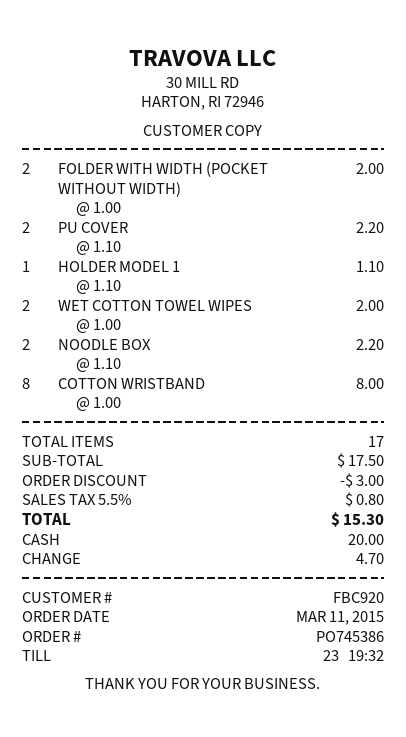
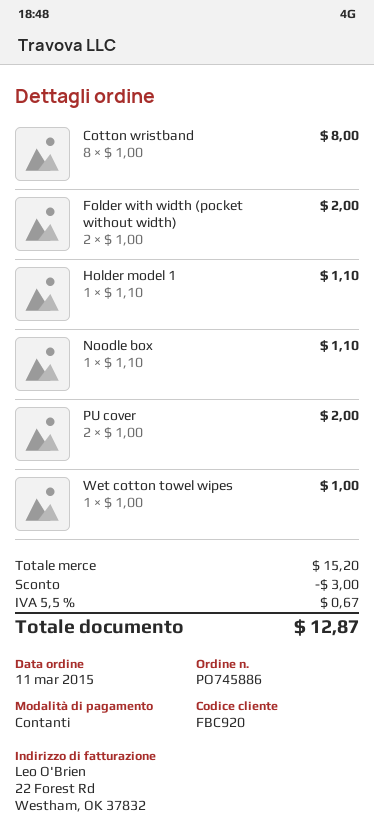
order number: PO745386 -> PO745886
PU COVER: 2 x 1.10 = 2.20 -> 2 x 1.00 = 2.00
WET COTTON TOWEL WIPES: 2 x 1.00 = 2.00 -> 1 x 1.00 = 1.00
NOODLE BOX: 2 x 1.10 = 2.20 -> 1 x 1.10 = 1.10
subtotal: 17.50 -> 15.20
tax: 5.5% = 0.80 -> 5.5% = 0.67
total: 15.30 -> 12.87

